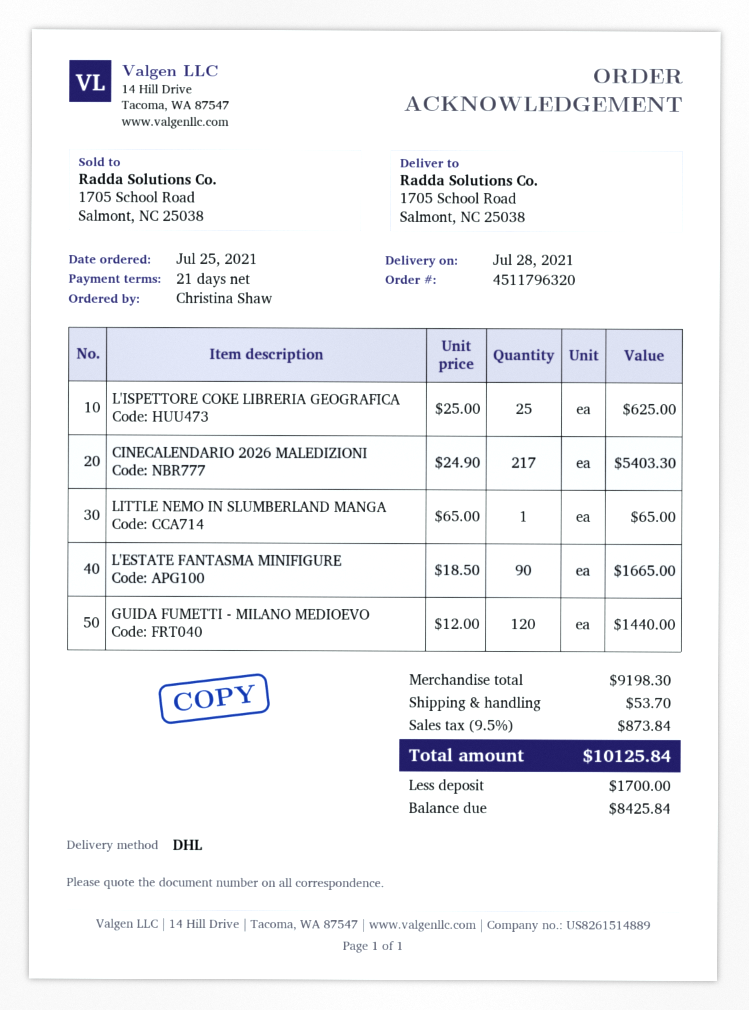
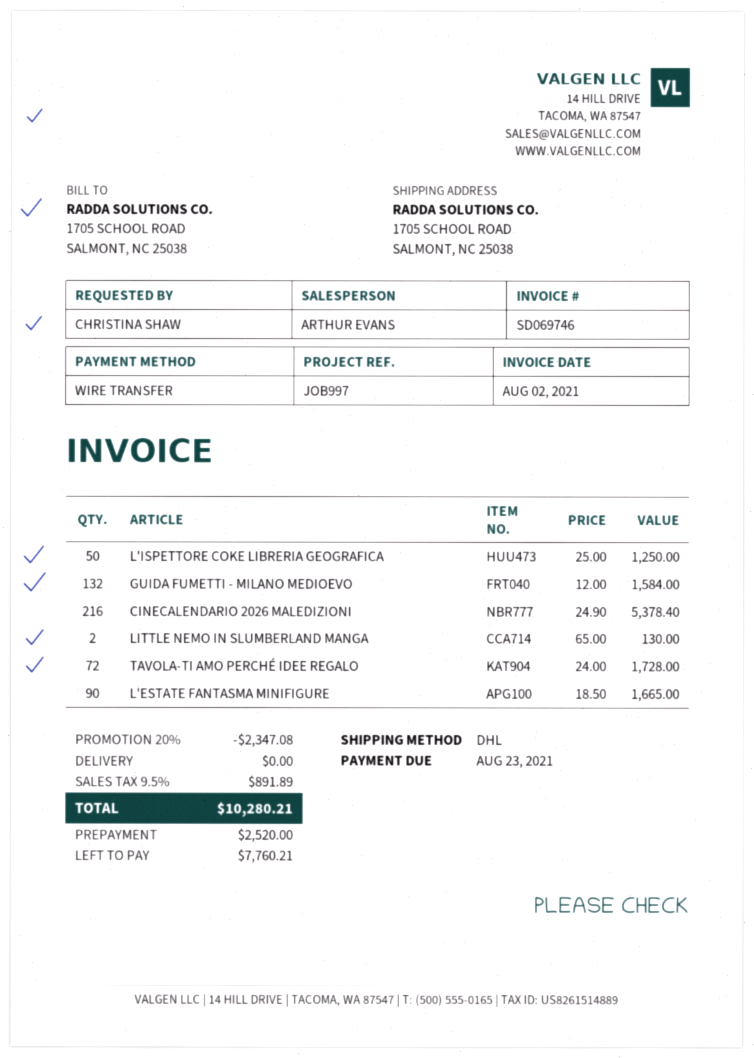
L'ISPETTORE COKE LIBRERIA GEOGRAFICA: 25 x 25.00 = 625.00 -> 50 x 25.00 = 1250.00
CINECALENDARIO 2026 MALEDIZIONI: 217 x 24.90 = 5403.30 -> 216 x 24.90 = 5378.40
LITTLE NEMO IN SLUMBERLAND MANGA: 1 x 65.00 = 65.00 -> 2 x 65.00 = 130.00
GUIDA FUMETTI - MILANO MEDIOEVO: 120 x 12.00 = 1440.00 -> 132 x 12.00 = 1584.00
TAVOLA-TI AMO PERCHÉ IDEE REGALO: none -> 72 x 24.00 = 1728.00
discount: none -> 20% = 2347.08
shipping: 53.70 -> 0.00
tax: 9.5% = 873.84 -> 9.5% = 891.89
total: 10125.84 -> 10280.21
deposit: 1700.00 -> 2520.00
balance: 8425.84 -> 7760.21

